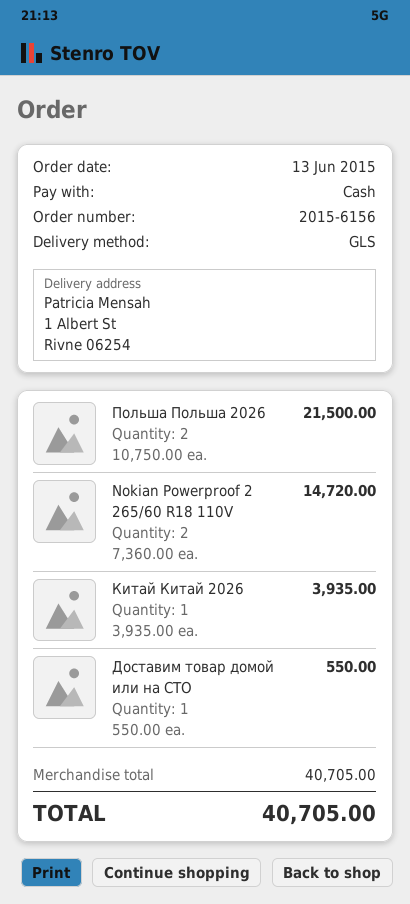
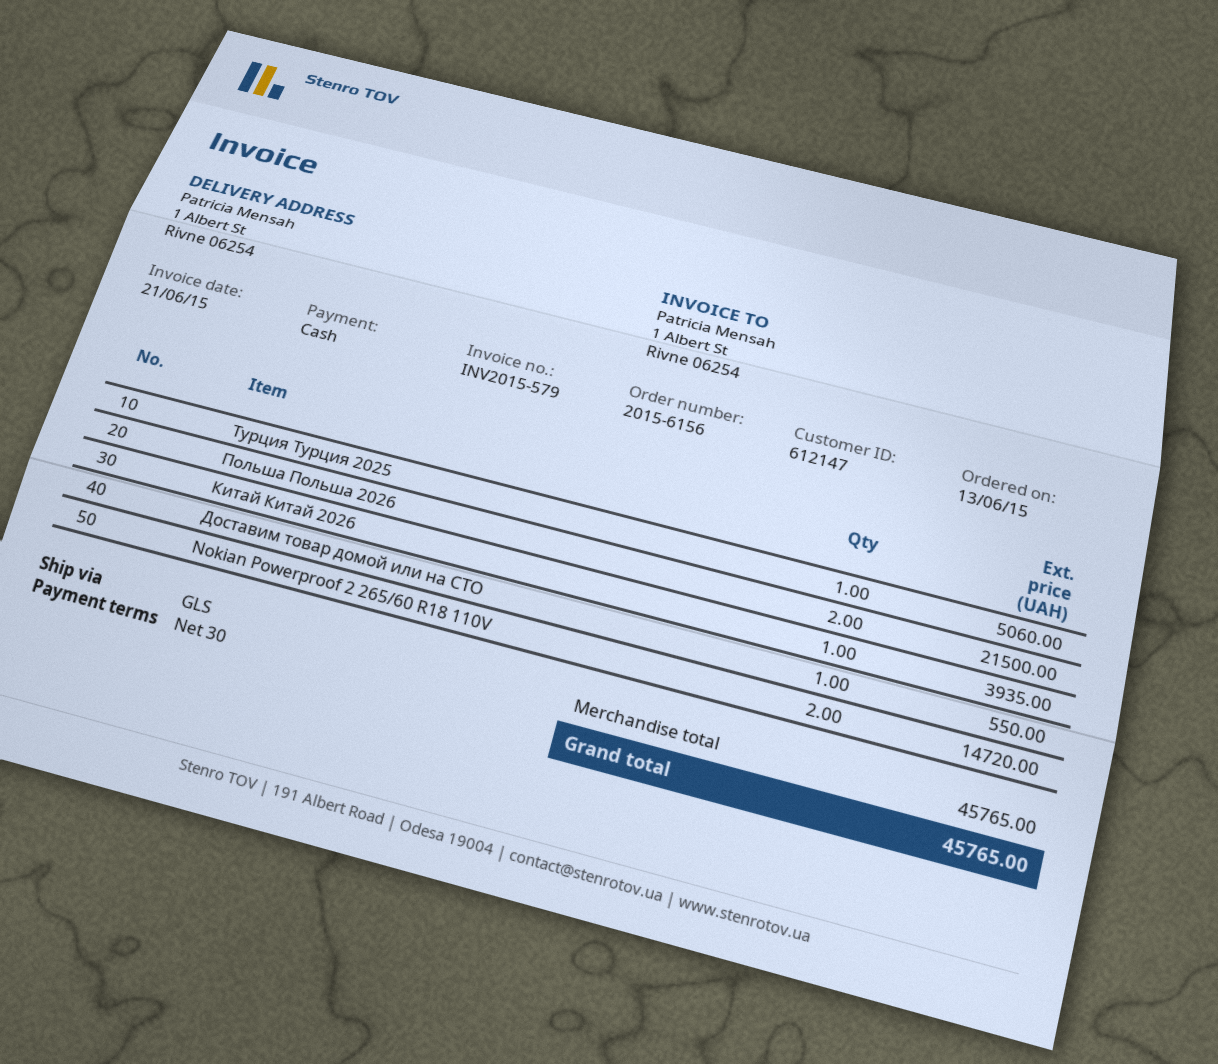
Турция Турция 2025: none -> 1 for 5060.00
subtotal: 40705.00 -> 45765.00
total: 40705.00 -> 45765.00

